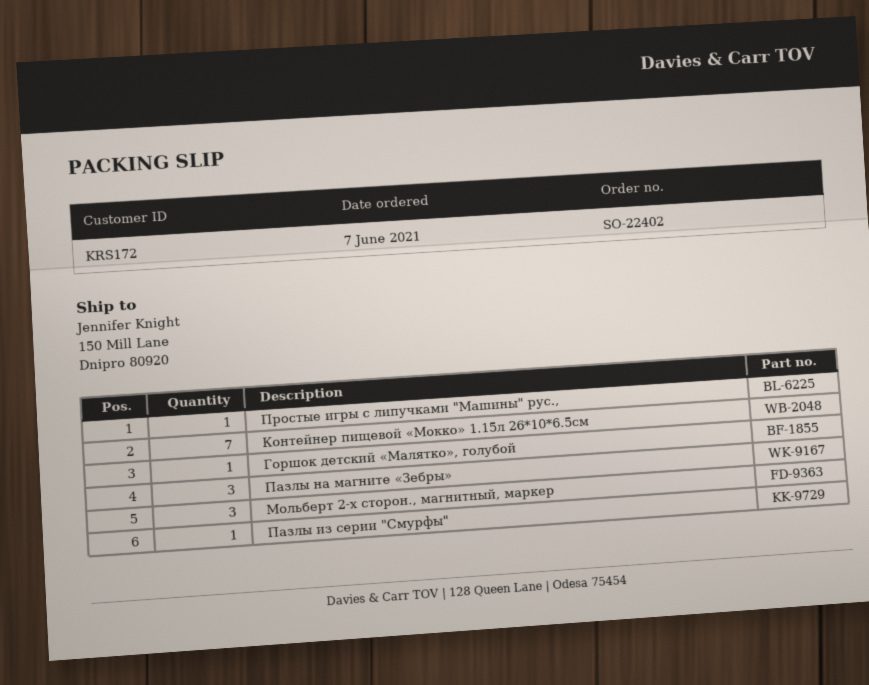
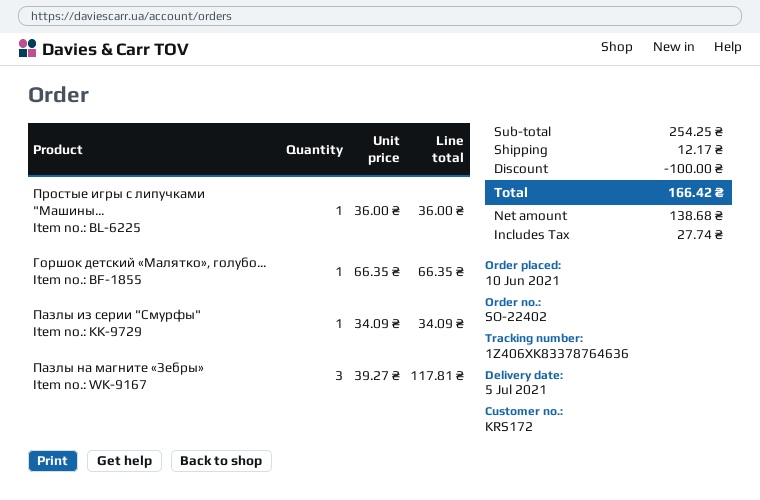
order date: 2021-06-07 -> 2021-06-10
Контейнер пищевой «Мокко» 1.15л 26*10*6.5см: 7 -> none
Мольберт 2-х сторон., магнитный, маркер: 3 -> none

